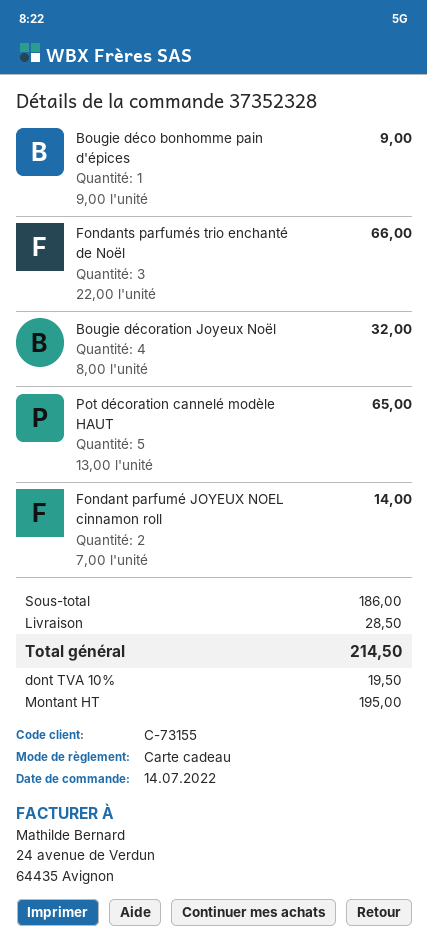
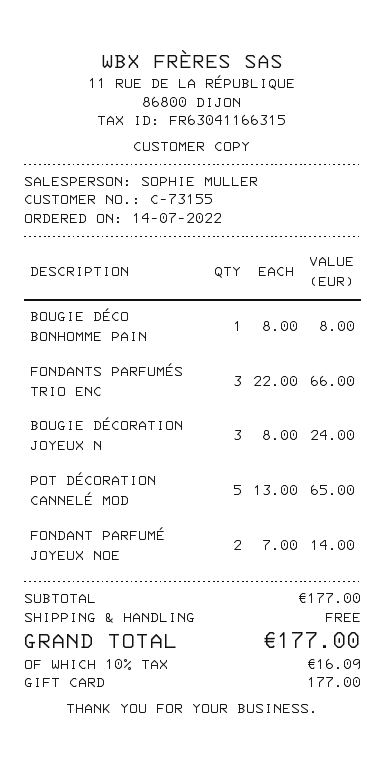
Bougie déco bonhomme pain d'épices: 1 x 9.00 = 9.00 -> 1 x 8.00 = 8.00
Bougie décoration Joyeux Noël: 4 x 8.00 = 32.00 -> 3 x 8.00 = 24.00
subtotal: 186.00 -> 177.00
shipping: 28.50 -> 0.00
tax: 10% = 19.50 -> 10% = 16.09
total: 214.50 -> 177.00

